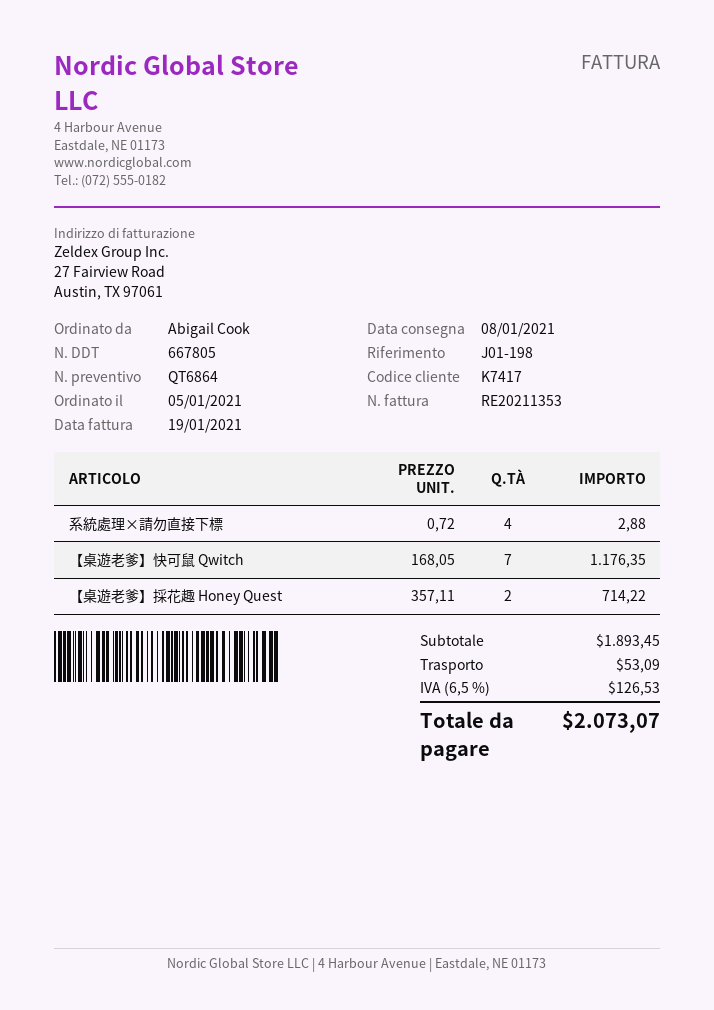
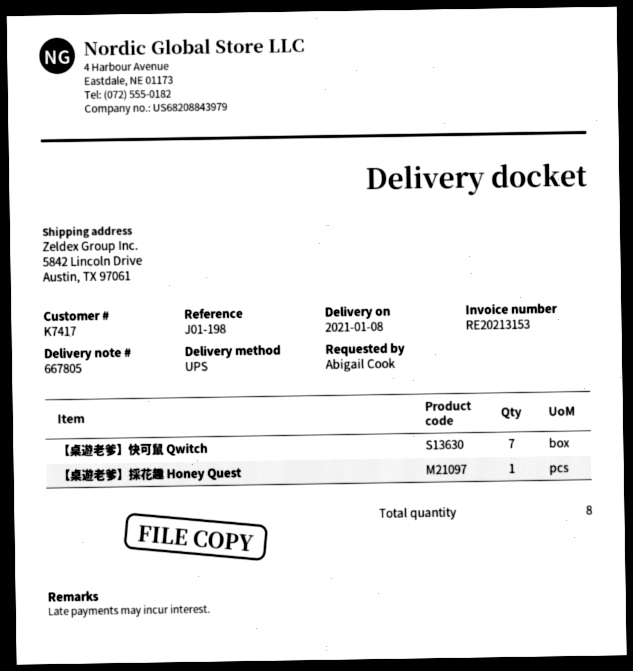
invoice number: RE20211353 -> RE20213153
系統處理×請勿直接下標: 4 -> none
【桌遊老爹】採花趣 Honey Quest: 2 -> 1

